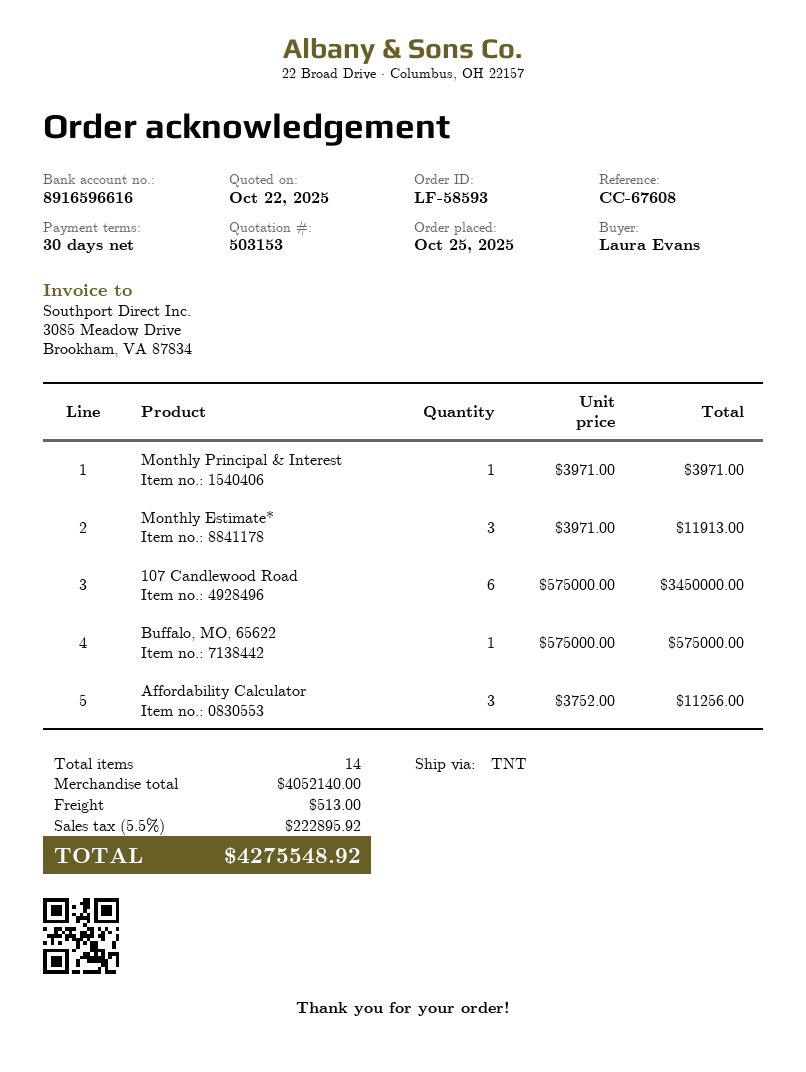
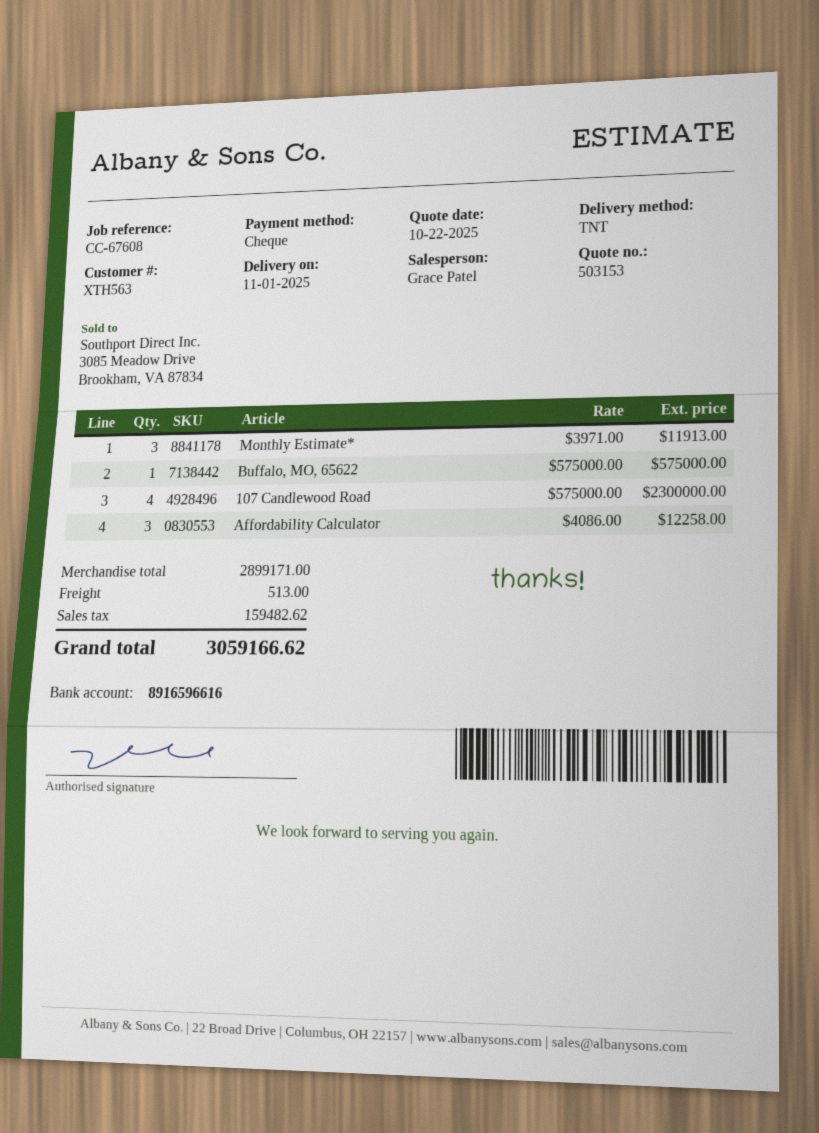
Monthly Principal & Interest: 1 x 3971.00 = 3971.00 -> none
107 Candlewood Road: 6 x 575000.00 = 3450000.00 -> 4 x 575000.00 = 2300000.00
Affordability Calculator: 3 x 3752.00 = 11256.00 -> 3 x 4086.00 = 12258.00
subtotal: 4052140.00 -> 2899171.00
tax: 222895.92 -> 159482.62
total: 4275548.92 -> 3059166.62

